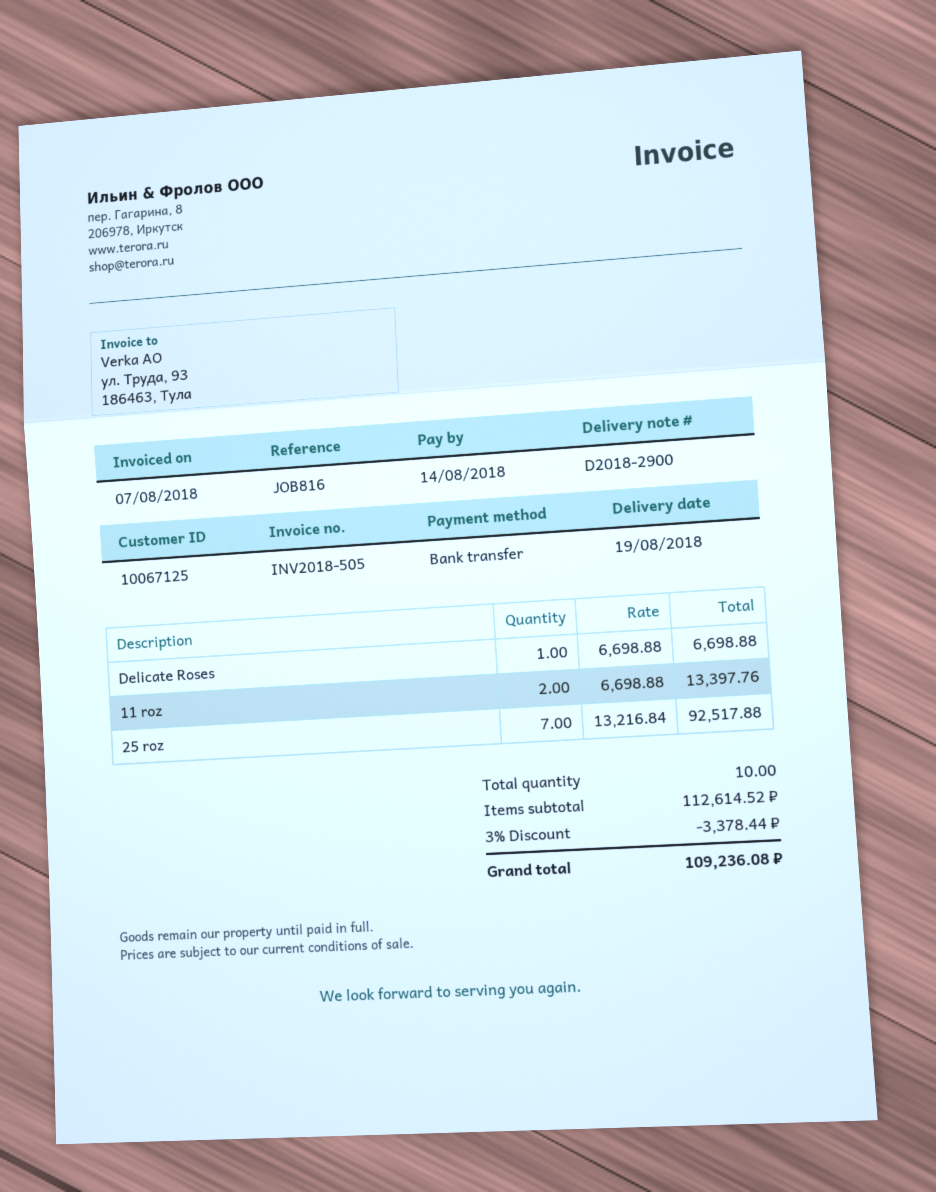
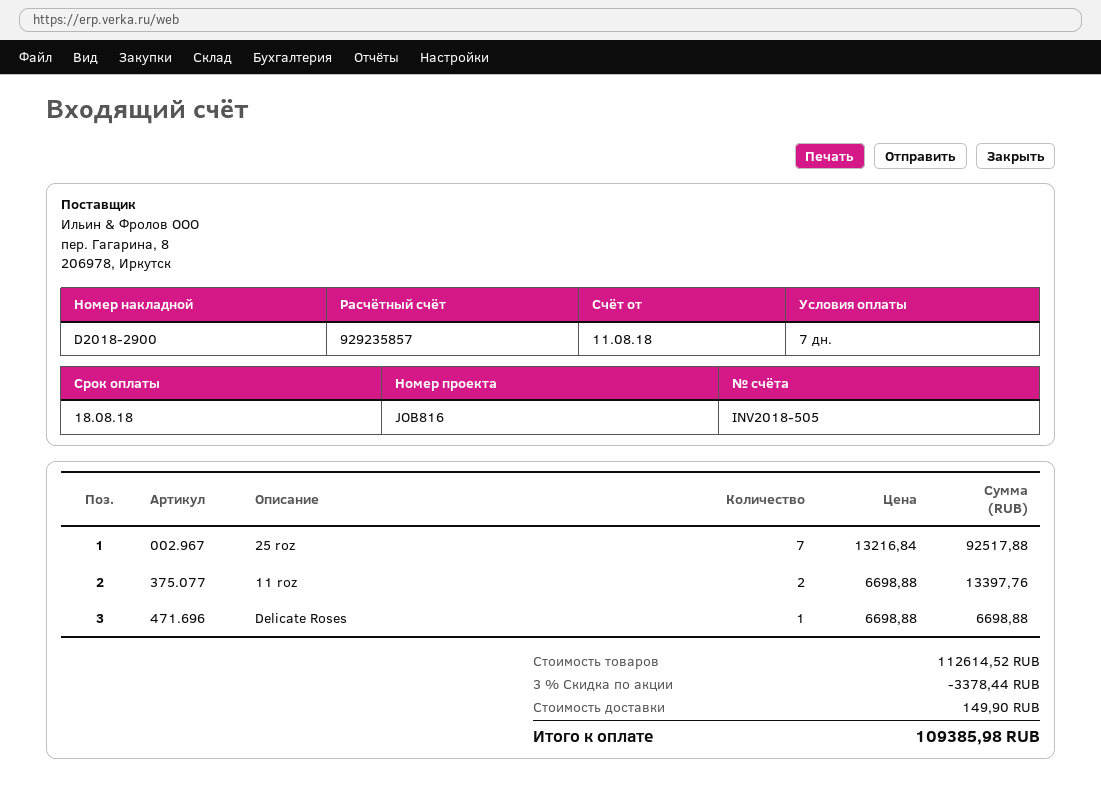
invoice date: 2018-08-07 -> 2018-08-11
due date: 2018-08-14 -> 2018-08-18
shipping: none -> 149.90
total: 109236.08 -> 109385.98

